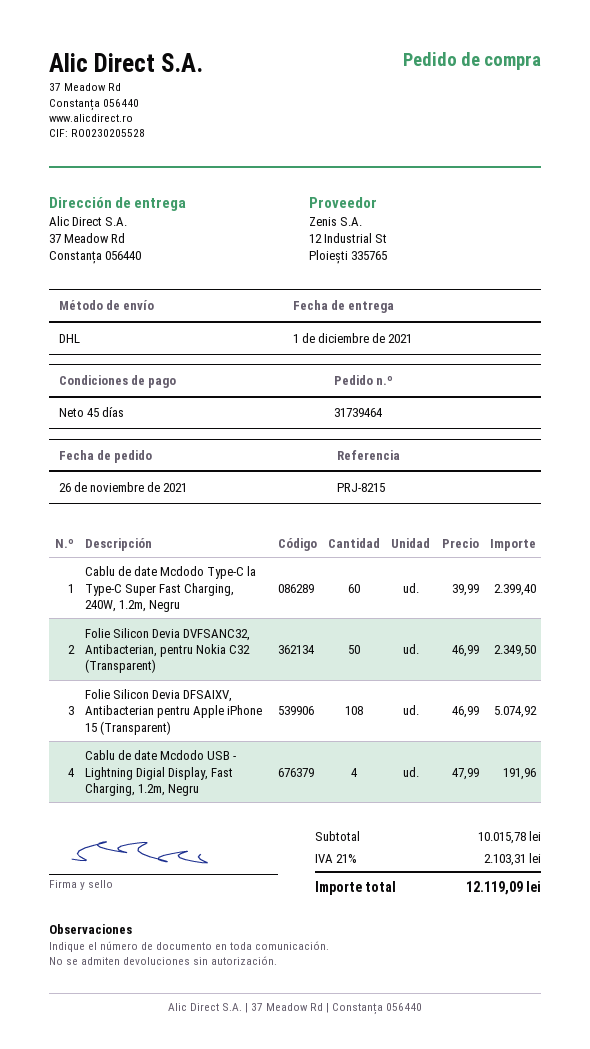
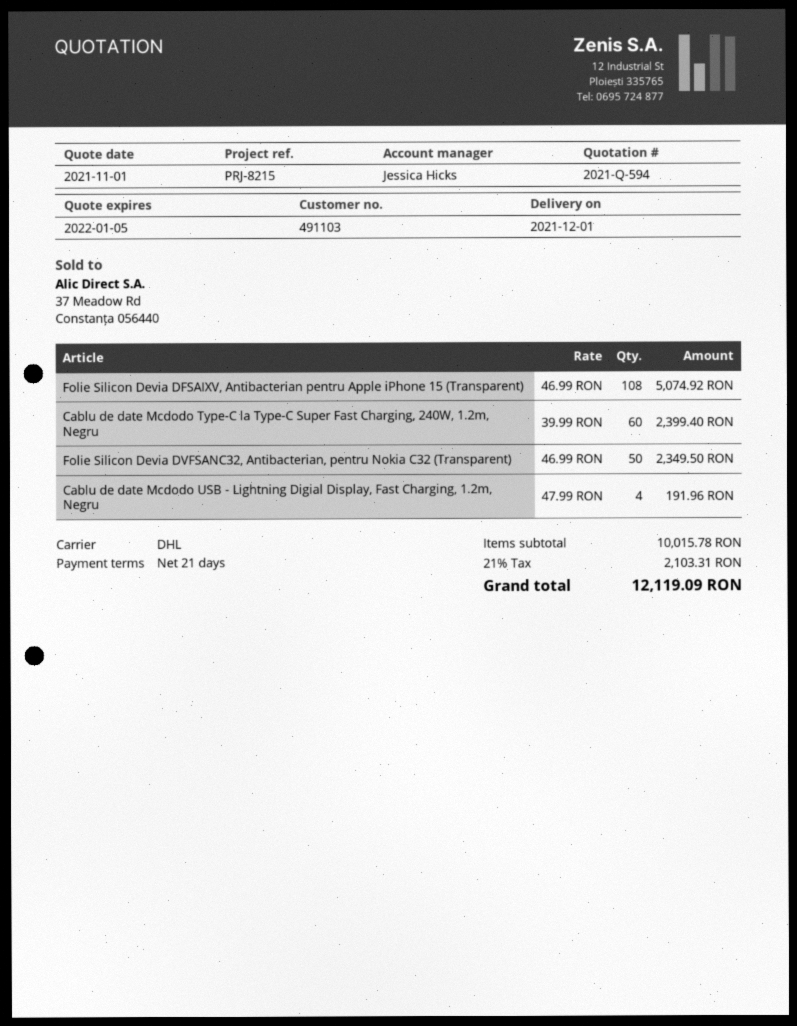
payment terms: 45 days -> 21 days

